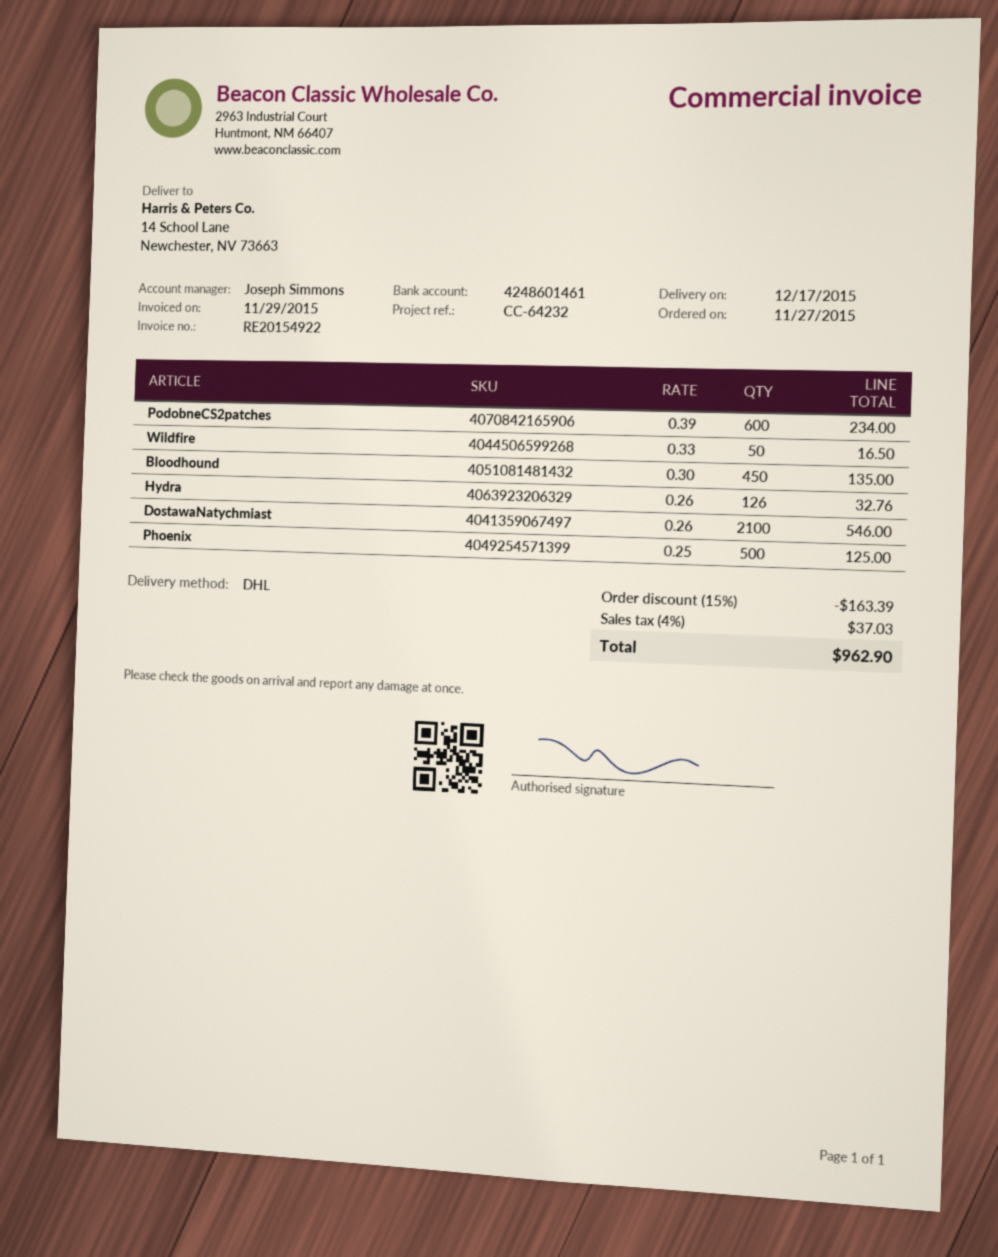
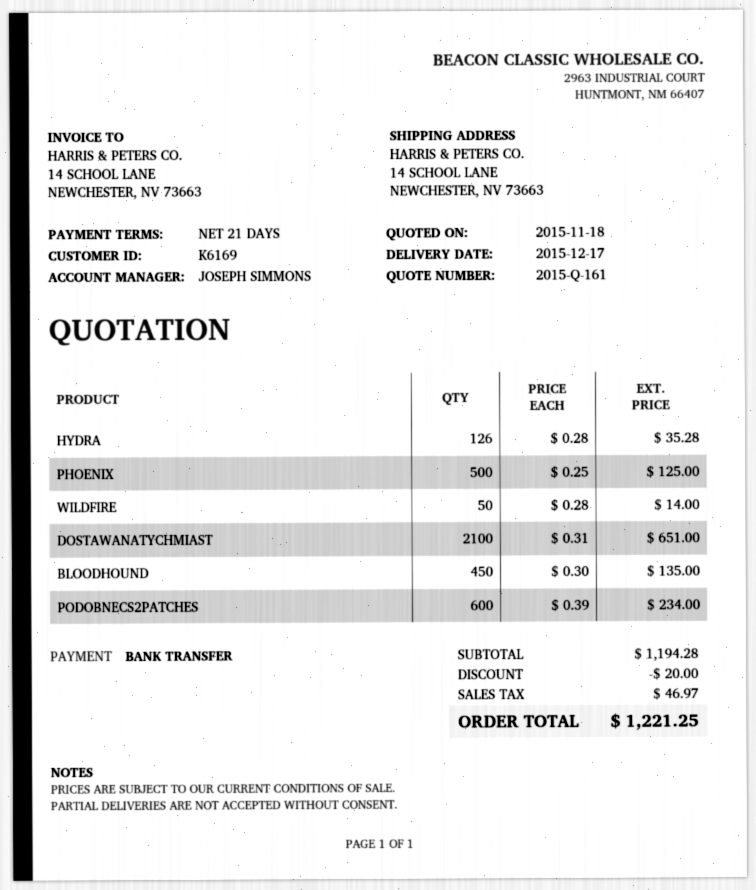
Wildfire: 50 x 0.33 = 16.50 -> 50 x 0.28 = 14.00
Hydra: 126 x 0.26 = 32.76 -> 126 x 0.28 = 35.28
DostawaNatychmiast: 2100 x 0.26 = 546.00 -> 2100 x 0.31 = 651.00
discount: 163.39 -> 20.00
tax: 37.03 -> 46.97
total: 962.90 -> 1221.25

